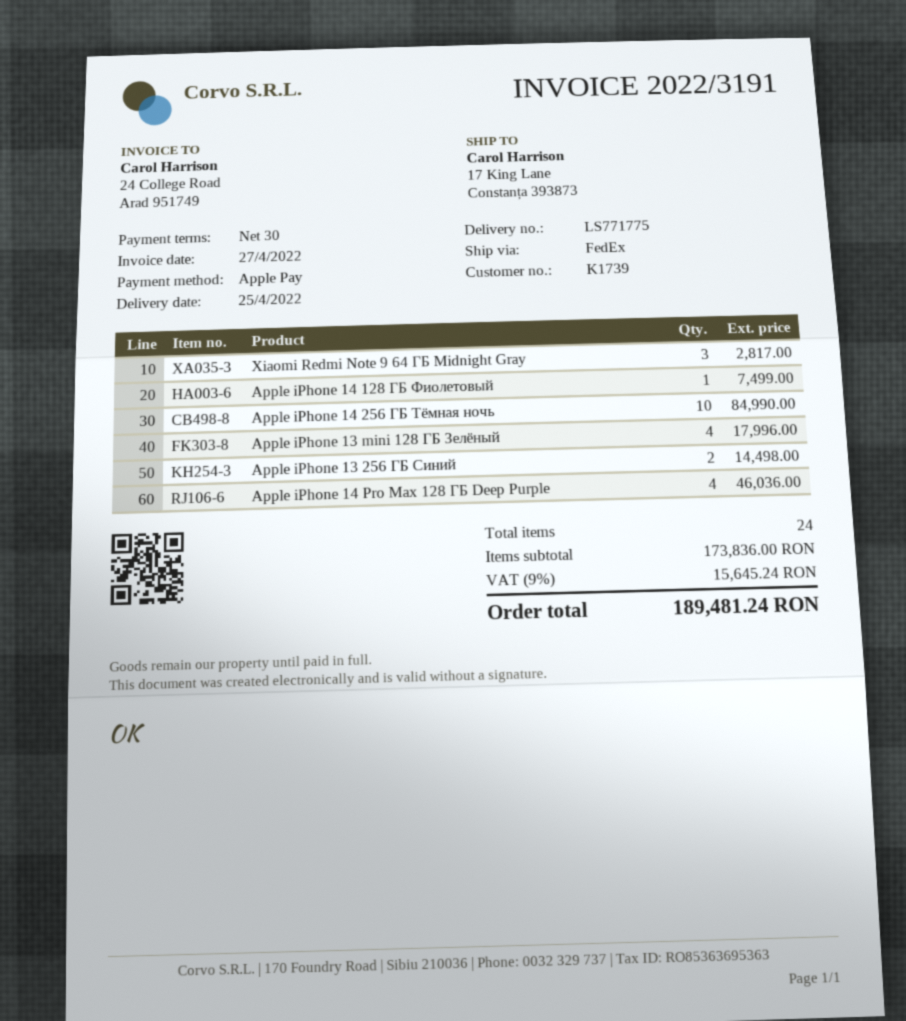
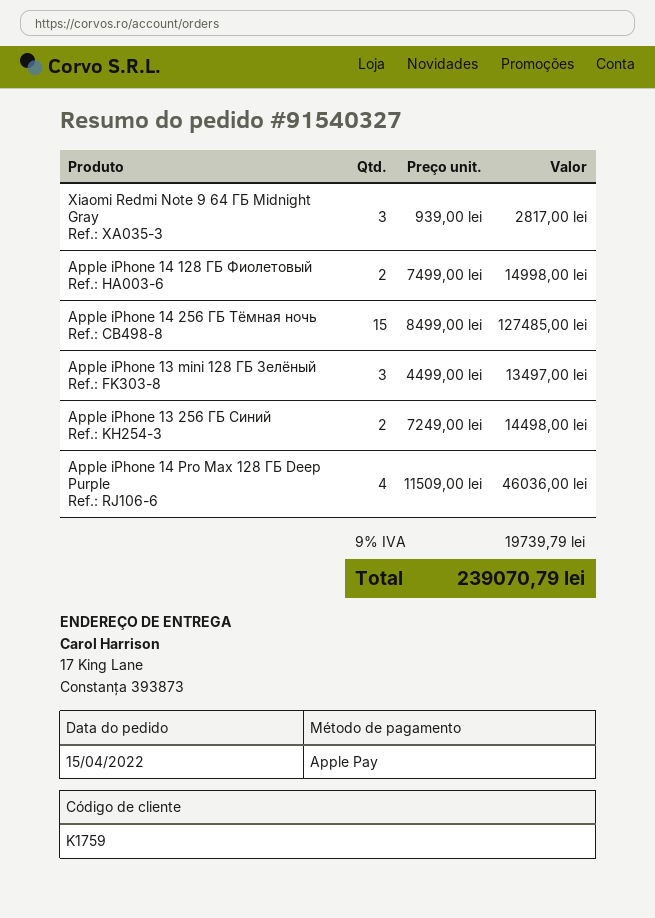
customer number: K1739 -> K1759
Apple iPhone 14 128 ГБ Фиолетовый: 1 for 7499.00 -> 2 for 14998.00
Apple iPhone 14 256 ГБ Тёмная ночь: 10 for 84990.00 -> 15 for 127485.00
Apple iPhone 13 mini 128 ГБ Зелёный: 4 for 17996.00 -> 3 for 13497.00
tax: 9% = 15645.24 -> 9% = 19739.79
total: 189481.24 -> 239070.79

